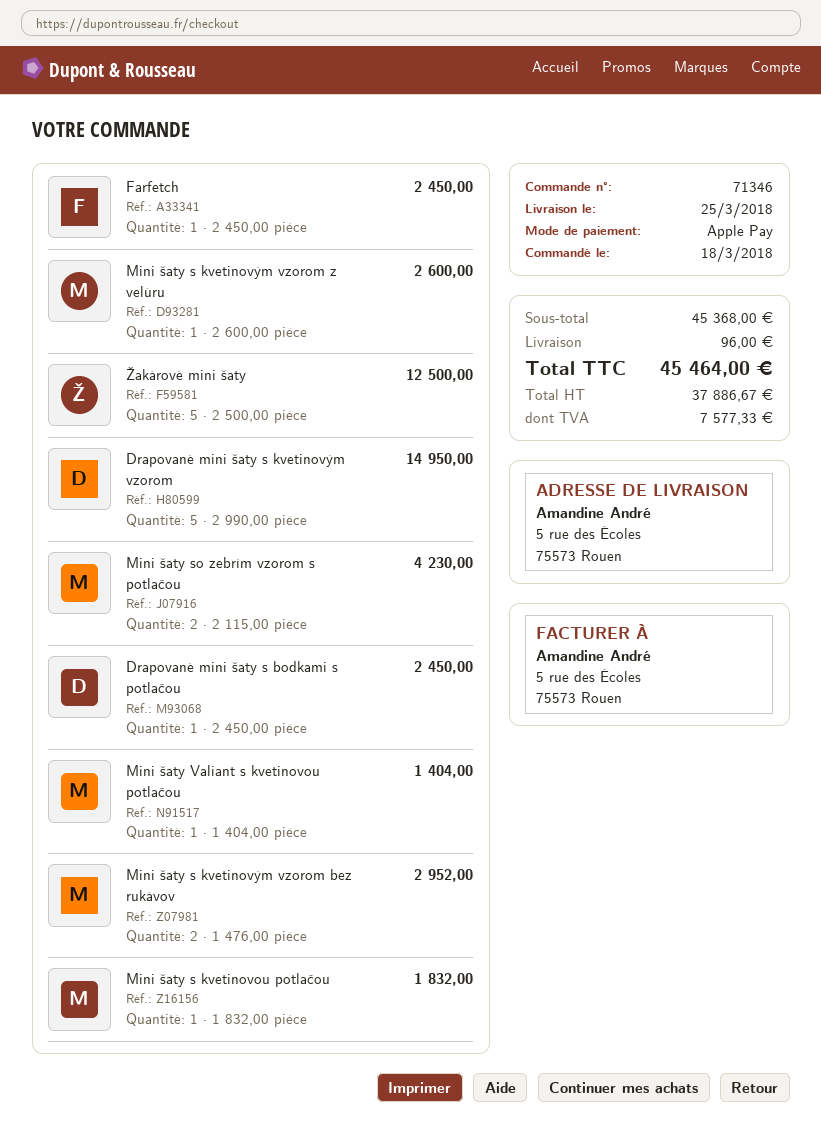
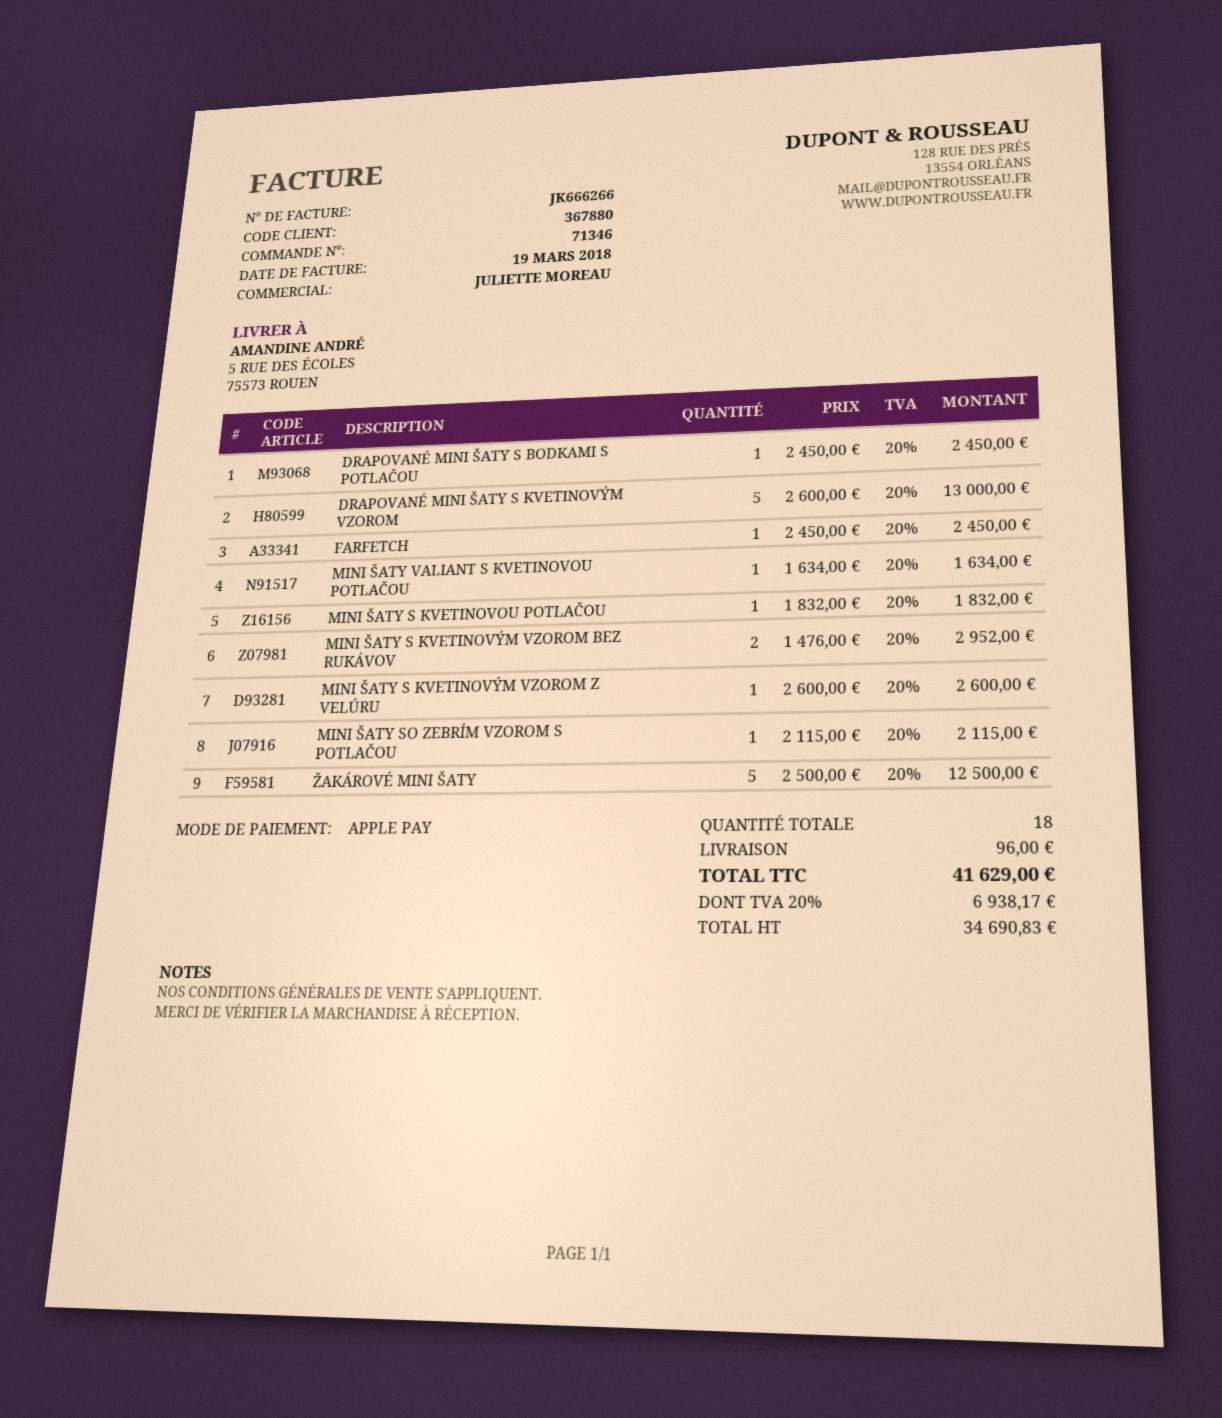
Drapované mini šaty s kvetinovým vzorom: 5 x 2990.00 = 14950.00 -> 5 x 2600.00 = 13000.00
Mini šaty so zebrím vzorom s potlačou: 2 x 2115.00 = 4230.00 -> 1 x 2115.00 = 2115.00
Mini šaty Valiant s kvetinovou potlačou: 1 x 1404.00 = 1404.00 -> 1 x 1634.00 = 1634.00
net: 37886.67 -> 34690.83
tax: 7577.33 -> 6938.17
total: 45464.00 -> 41629.00

